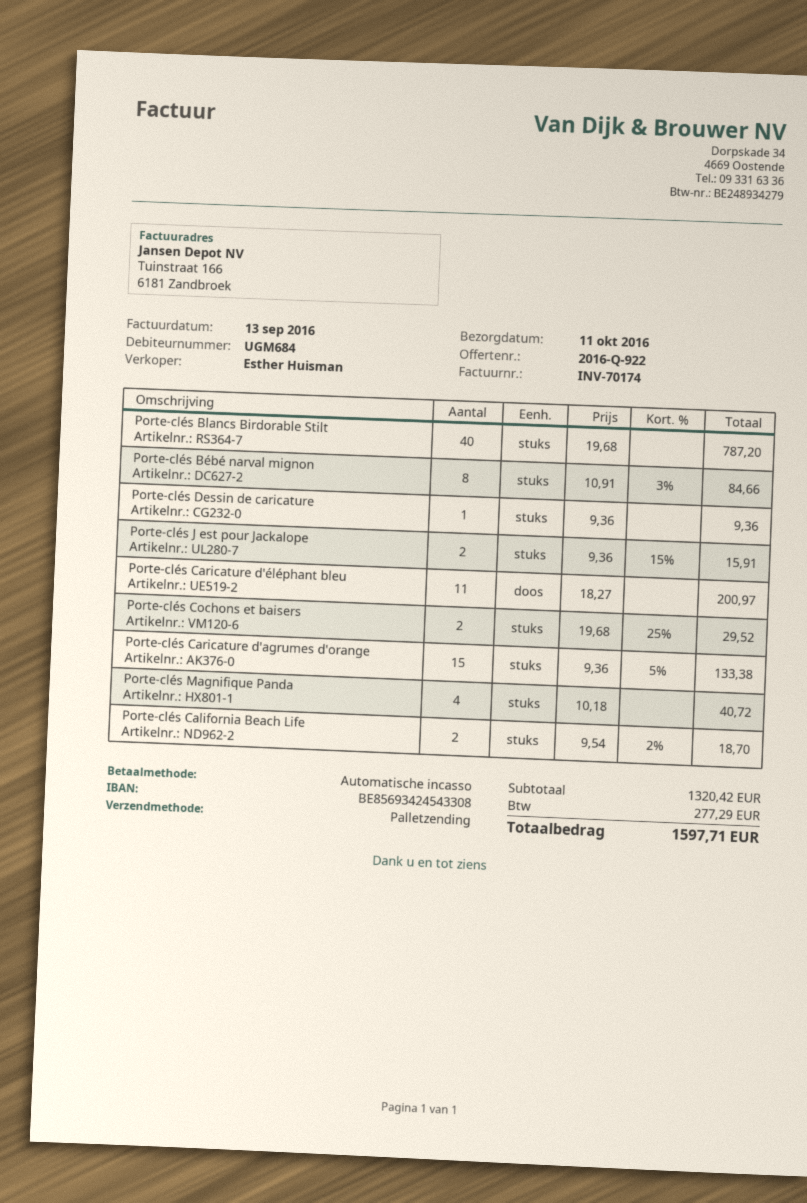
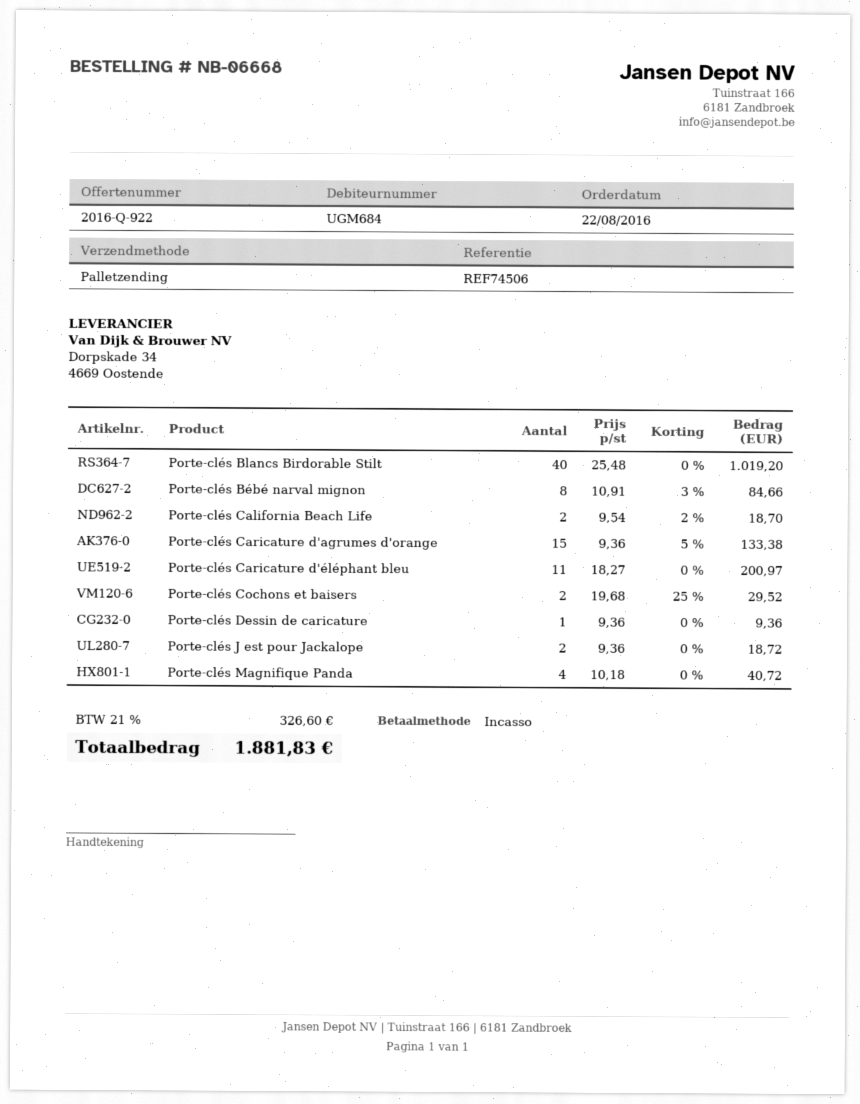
Porte-clés Blancs Birdorable Stilt: 40 x 19.68 = 787.20 -> 40 x 25.48 = 1019.20
Porte-clés J est pour Jackalope: 2 x 9.36 - 15% = 15.91 -> 2 x 9.36 = 18.72
tax: 277.29 -> 326.60
total: 1597.71 -> 1881.83

